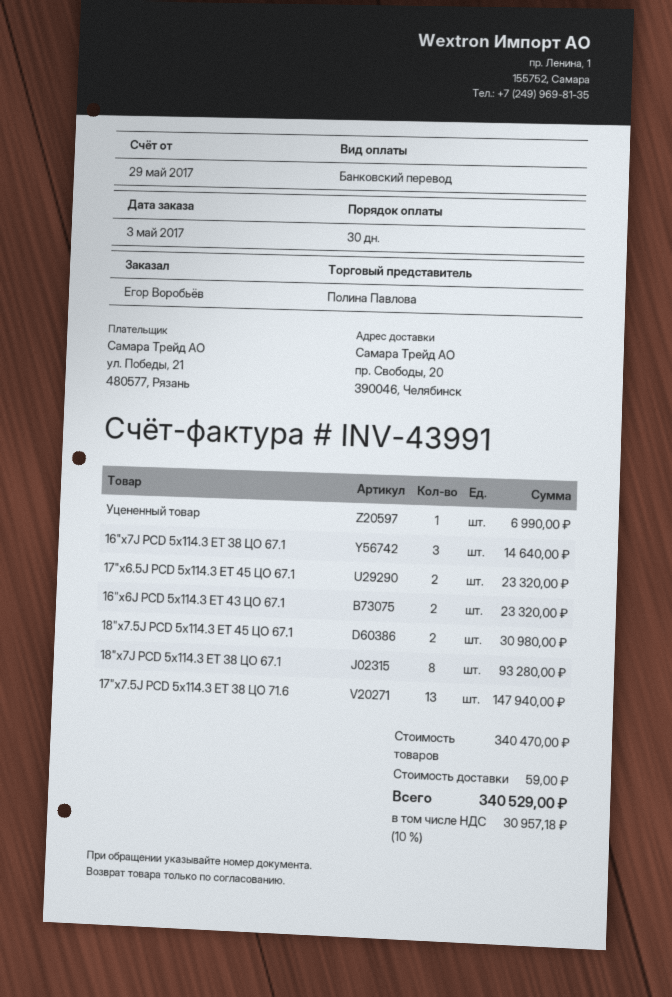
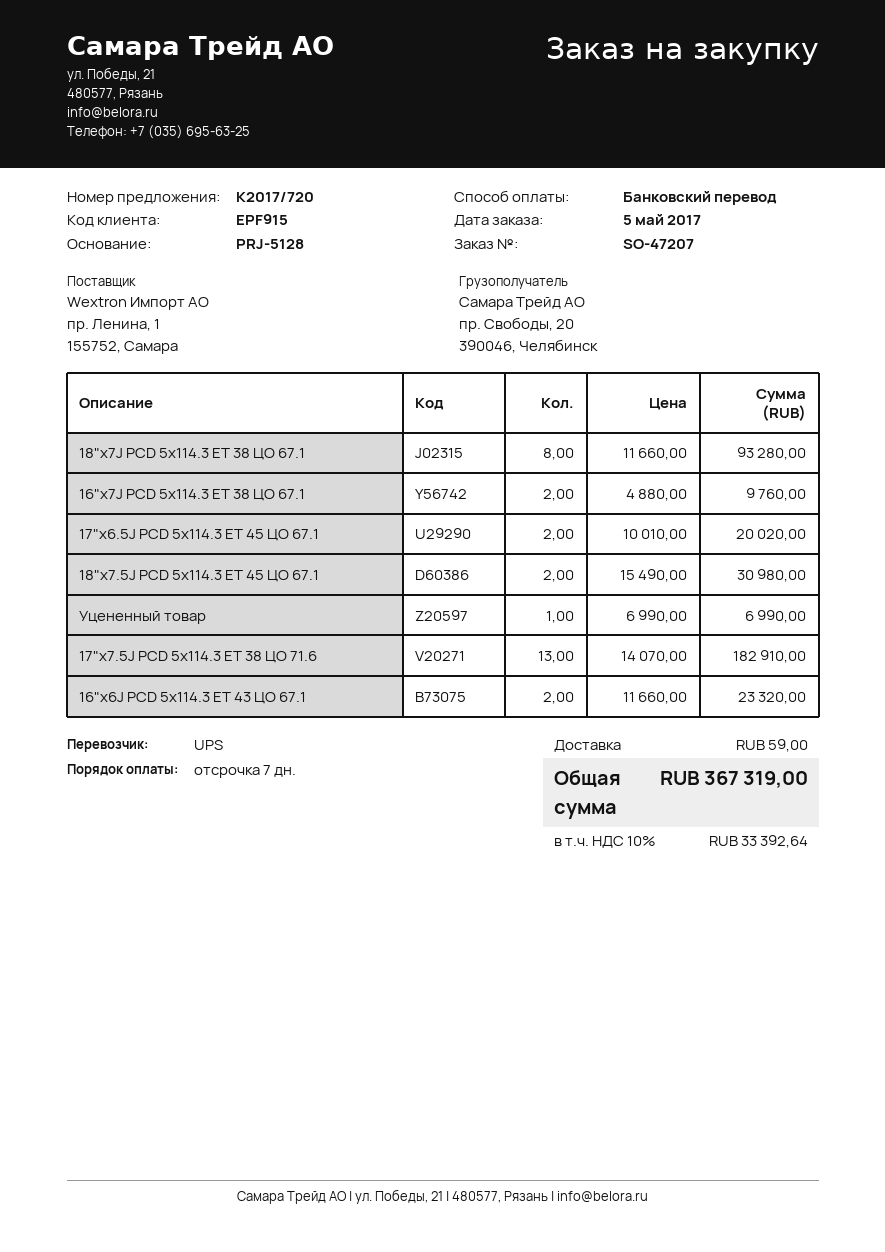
order date: 2017-05-03 -> 2017-05-05
payment terms: 30 days -> 7 days
16"x7J PCD 5x114.3 ЕТ 38 ЦО 67.1: 3 for 14640.00 -> 2 for 9760.00
17"x6.5J PCD 5x114.3 ЕТ 45 ЦО 67.1: 2 for 23320.00 -> 2 for 20020.00
17"x7.5J PCD 5x114.3 ЕТ 38 ЦО 71.6: 13 for 147940.00 -> 13 for 182910.00
tax: 10% = 30957.18 -> 10% = 33392.64
total: 340529.00 -> 367319.00

